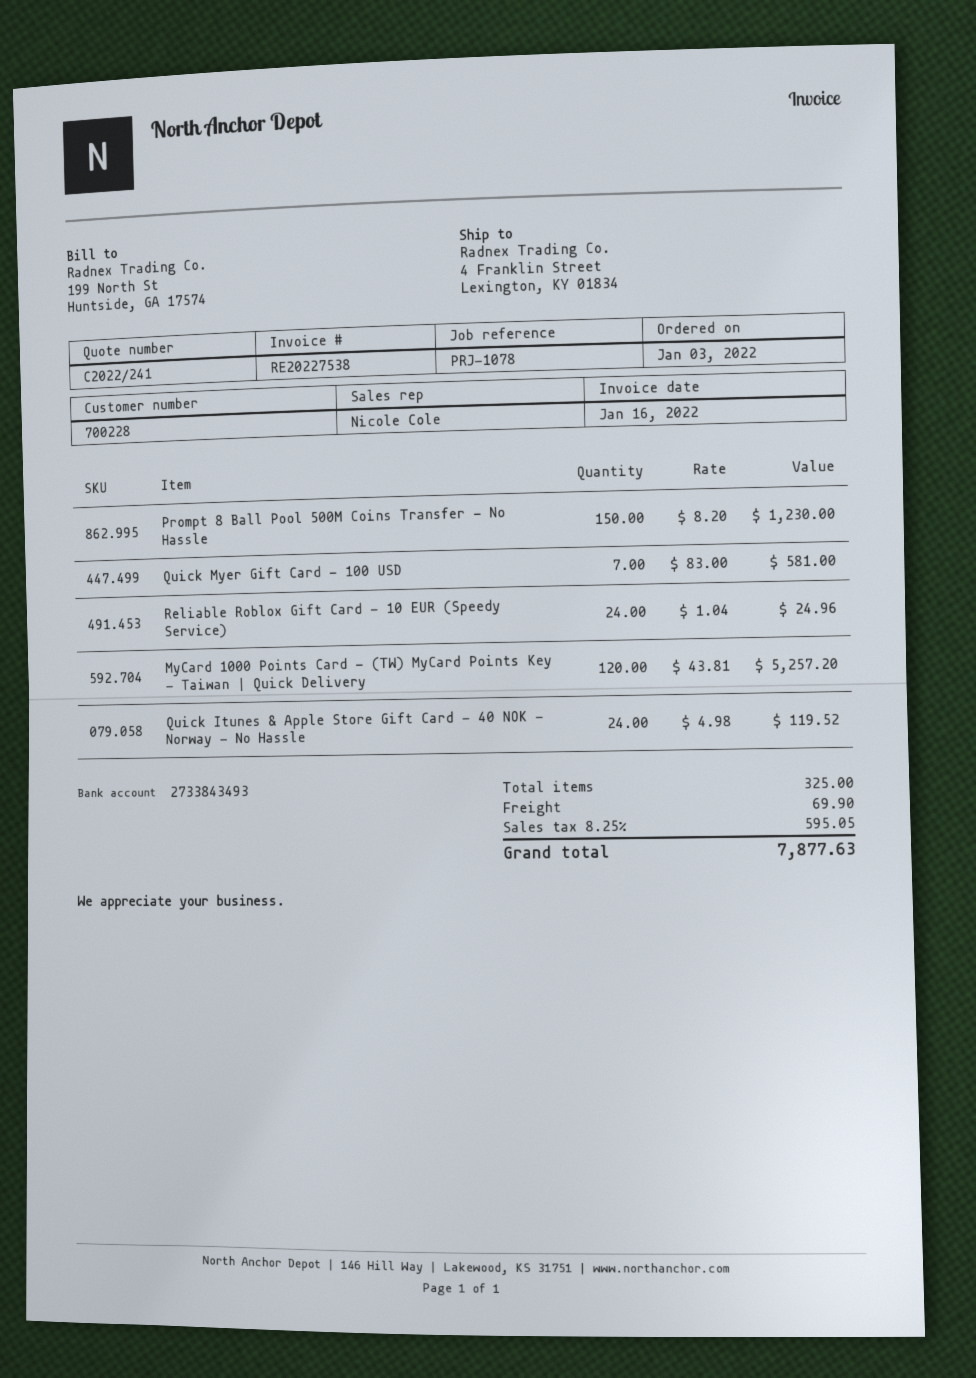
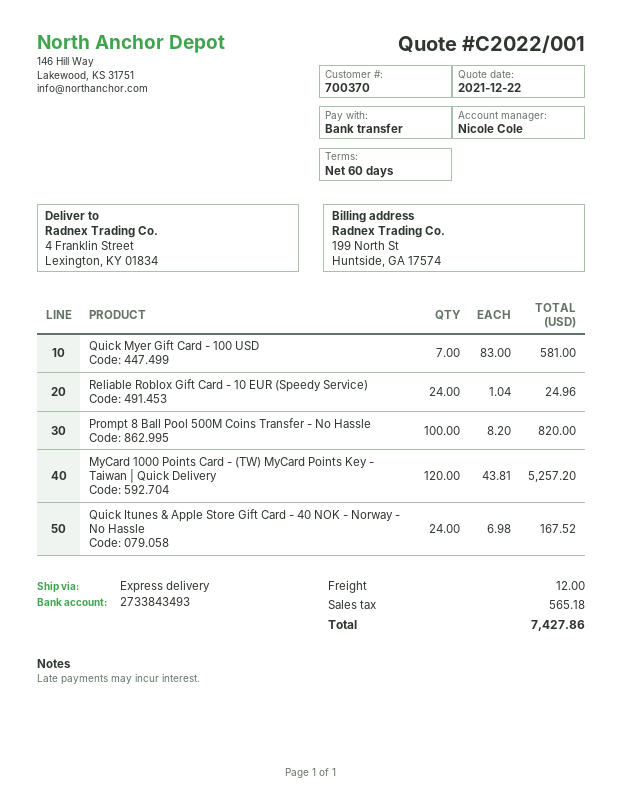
quote number: C2022/241 -> C2022/001
customer number: 700228 -> 700370
Prompt 8 Ball Pool 500M Coins Transfer - No Hassle: 150 x 8.20 = 1230.00 -> 100 x 8.20 = 820.00
Quick Itunes & Apple Store Gift Card - 40 NOK - Norway - No Hassle: 24 x 4.98 = 119.52 -> 24 x 6.98 = 167.52
shipping: 69.90 -> 12.00
tax: 595.05 -> 565.18
total: 7877.63 -> 7427.86

